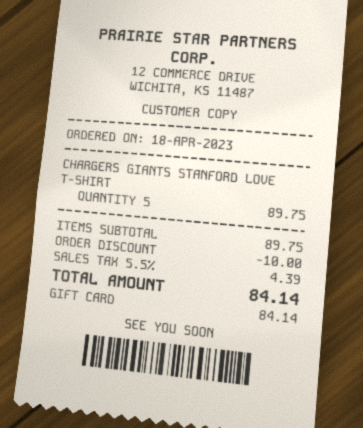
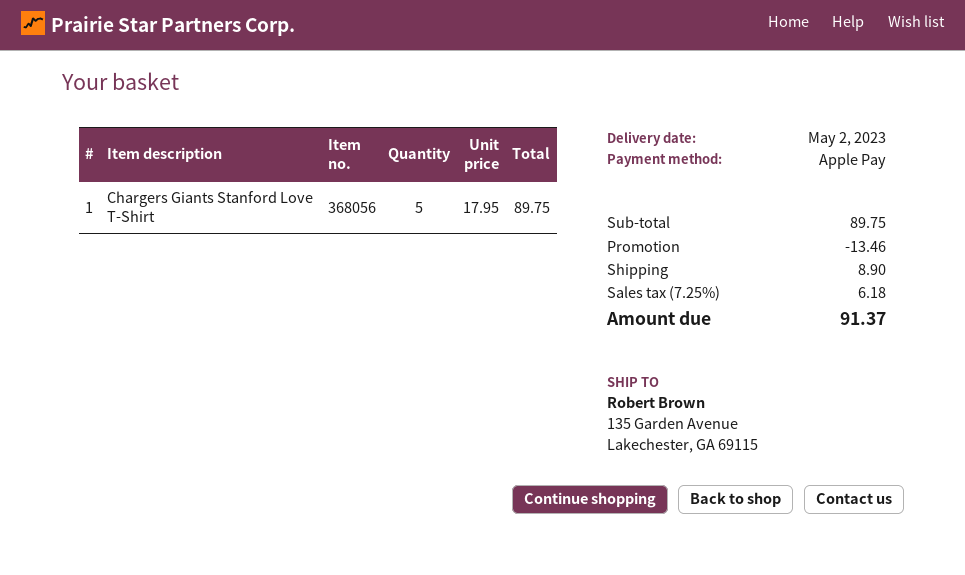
payment method: gift card -> Apple Pay
discount: 10.00 -> 13.46
shipping: none -> 8.90
tax: 5.5% = 4.39 -> 7.25% = 6.18
total: 84.14 -> 91.37

